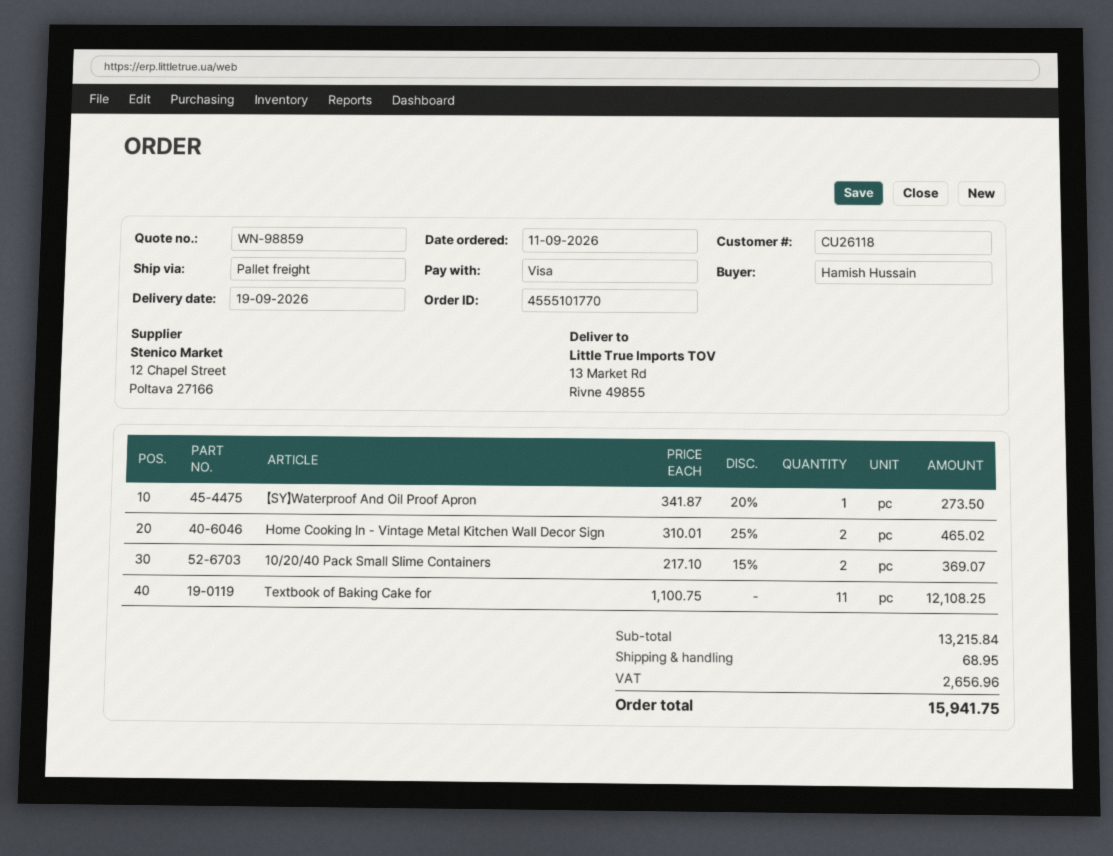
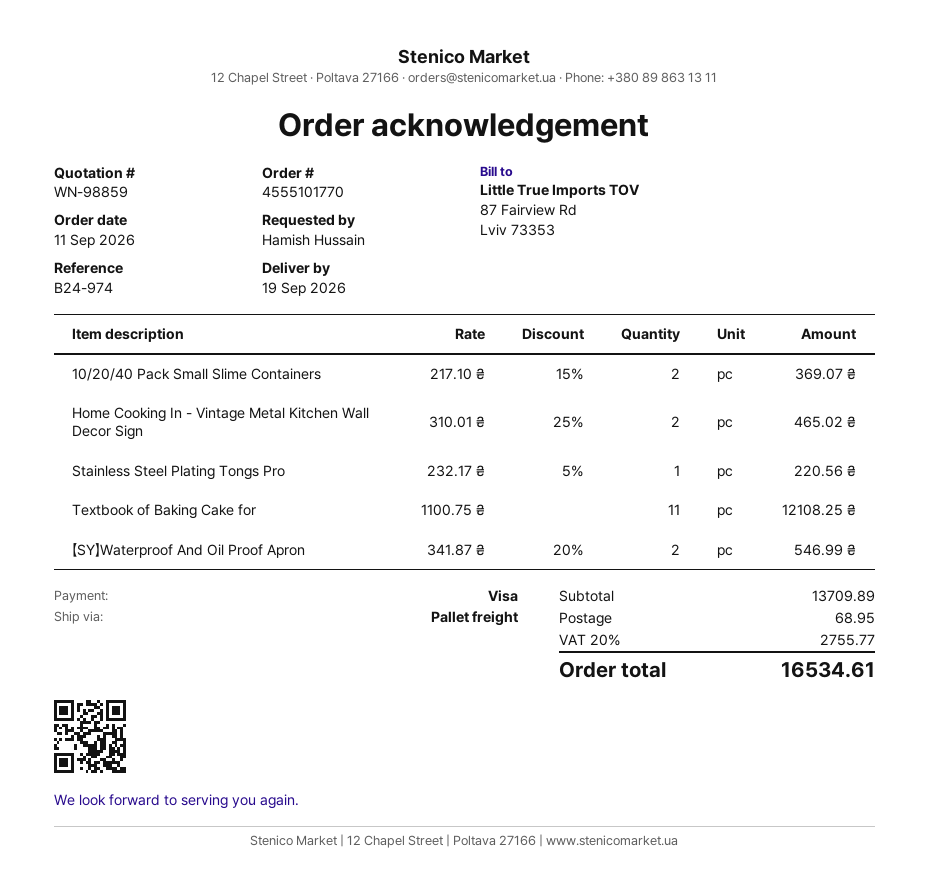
【SY】Waterproof And Oil Proof Apron: 1 x 341.87 - 20% = 273.50 -> 2 x 341.87 - 20% = 546.99
Stainless Steel Plating Tongs Pro: none -> 1 x 232.17 - 5% = 220.56
subtotal: 13215.84 -> 13709.89
tax: 2656.96 -> 2755.77
total: 15941.75 -> 16534.61

